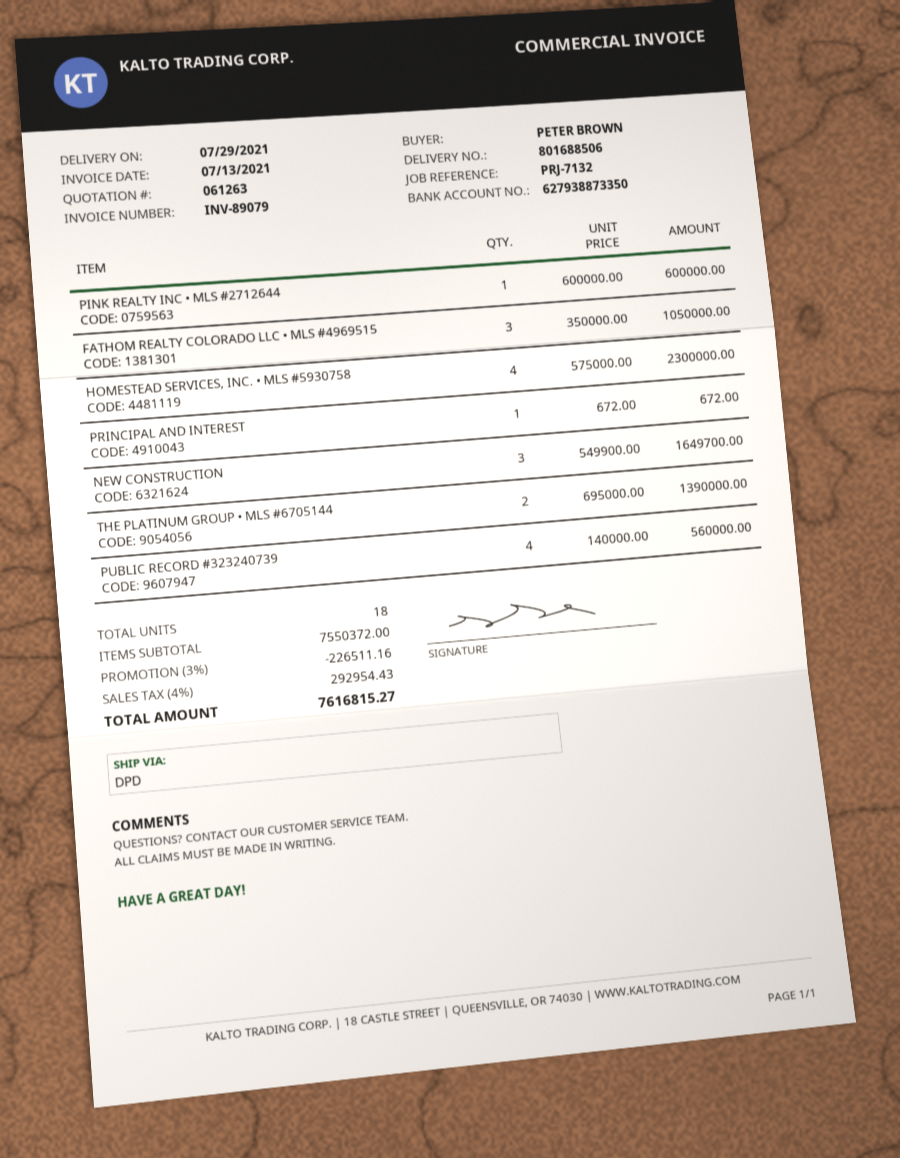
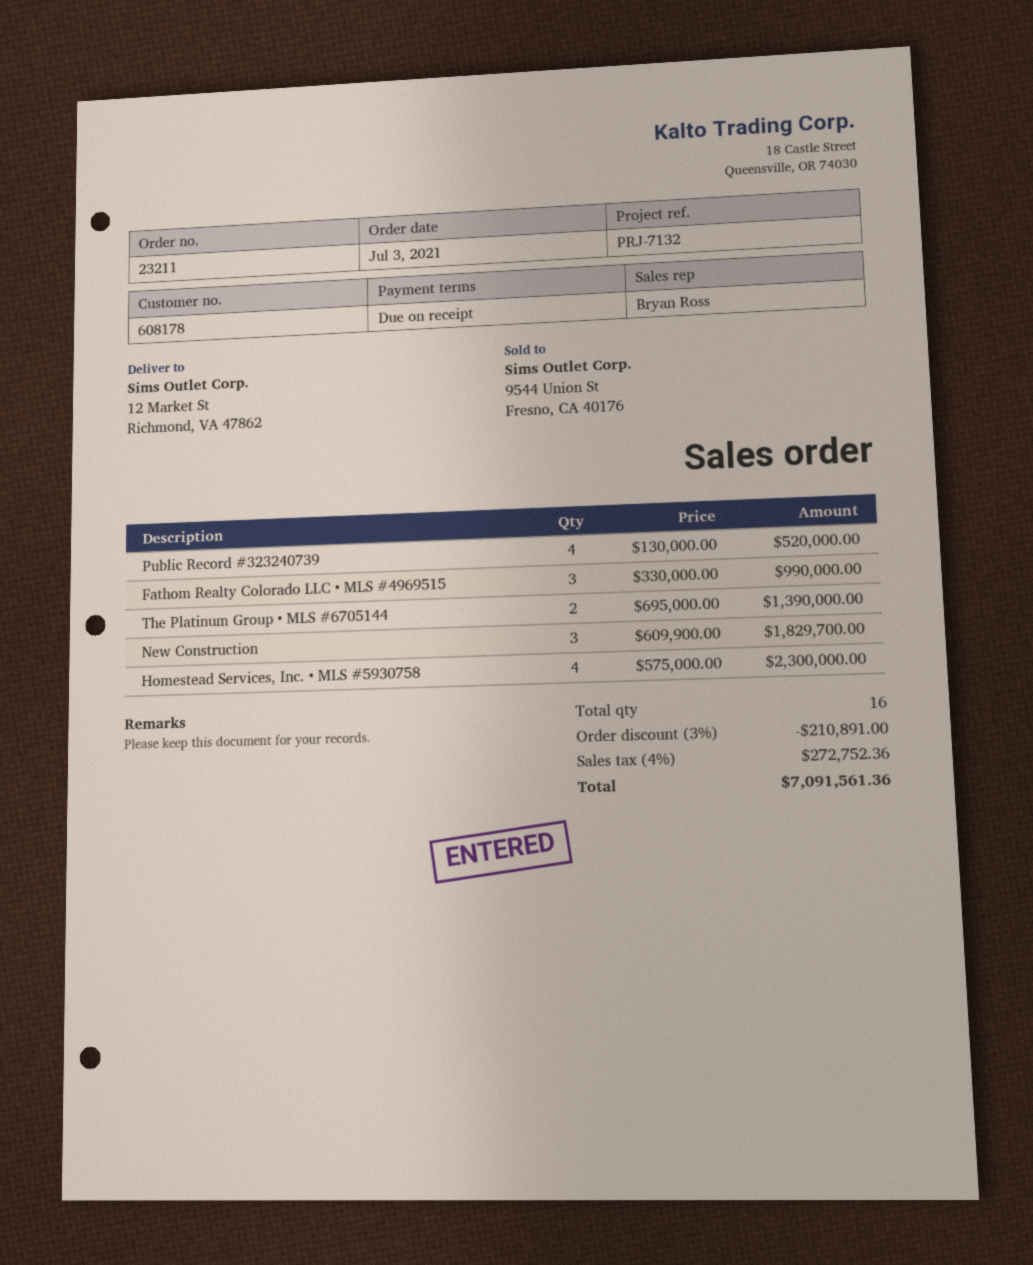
PINK REALTY INC • MLS #2712644: 1 x 600000.00 = 600000.00 -> none
FATHOM REALTY COLORADO LLC • MLS #4969515: 3 x 350000.00 = 1050000.00 -> 3 x 330000.00 = 990000.00
PRINCIPAL AND INTEREST: 1 x 672.00 = 672.00 -> none
NEW CONSTRUCTION: 3 x 549900.00 = 1649700.00 -> 3 x 609900.00 = 1829700.00
PUBLIC RECORD #323240739: 4 x 140000.00 = 560000.00 -> 4 x 130000.00 = 520000.00
total quantity: 18 -> 16
discount: 3% = 226511.16 -> 3% = 210891.00
tax: 4% = 292954.43 -> 4% = 272752.36
total: 7616815.27 -> 7091561.36

